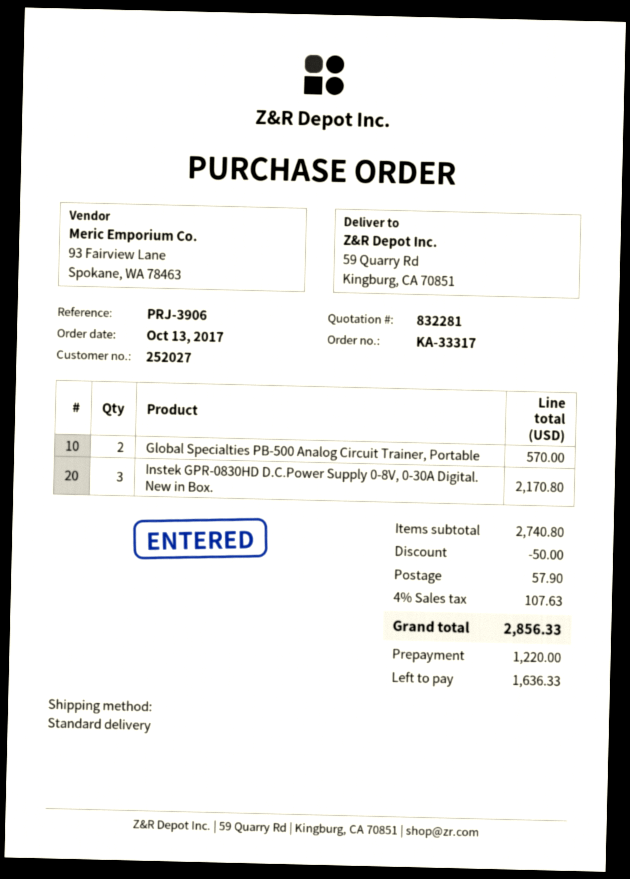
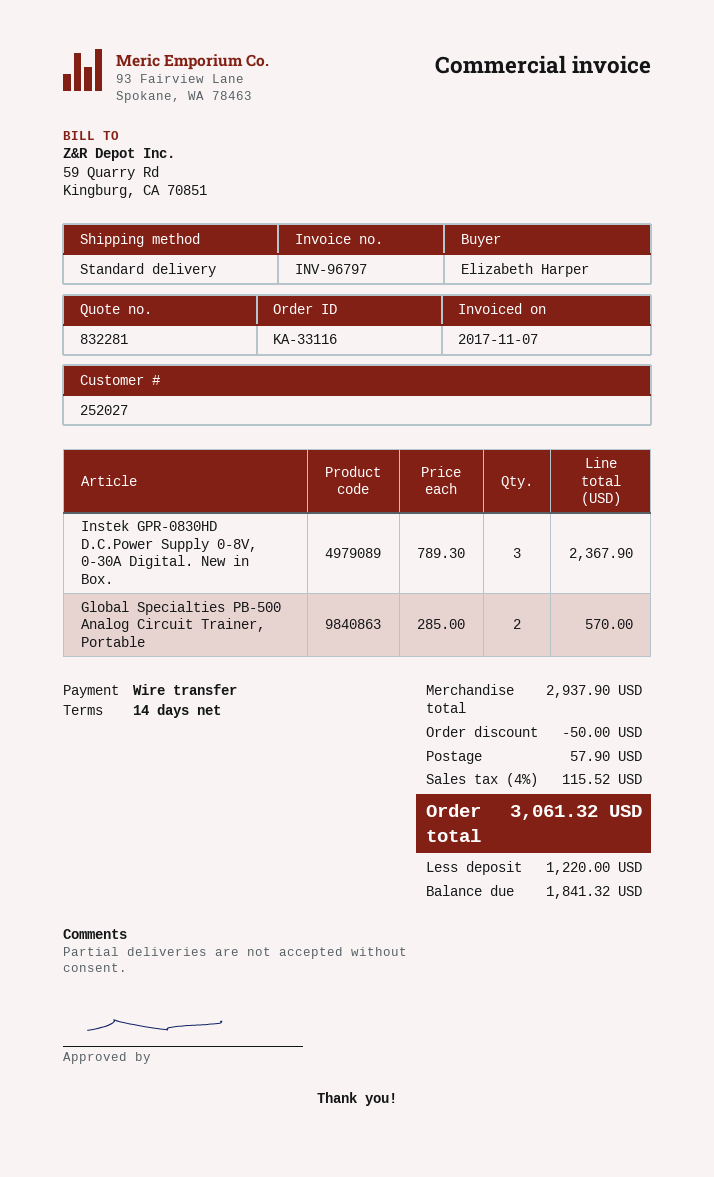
order number: KA-33317 -> KA-33116
Instek GPR-0830HD D.C.Power Supply 0-8V, 0-30A Digital. New in Box.: 3 for 2170.80 -> 3 for 2367.90
subtotal: 2740.80 -> 2937.90
tax: 4% = 107.63 -> 4% = 115.52
total: 2856.33 -> 3061.32
balance: 1636.33 -> 1841.32

